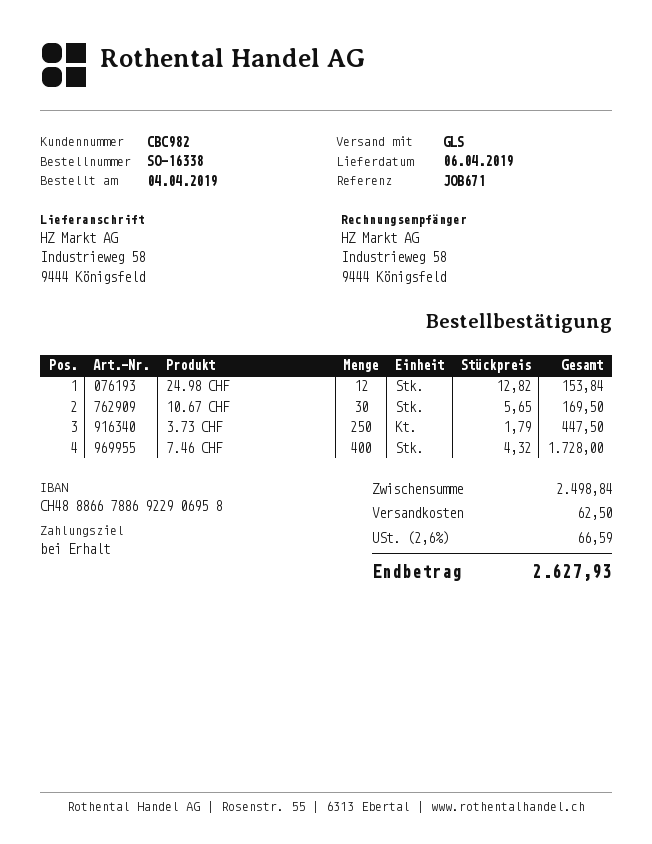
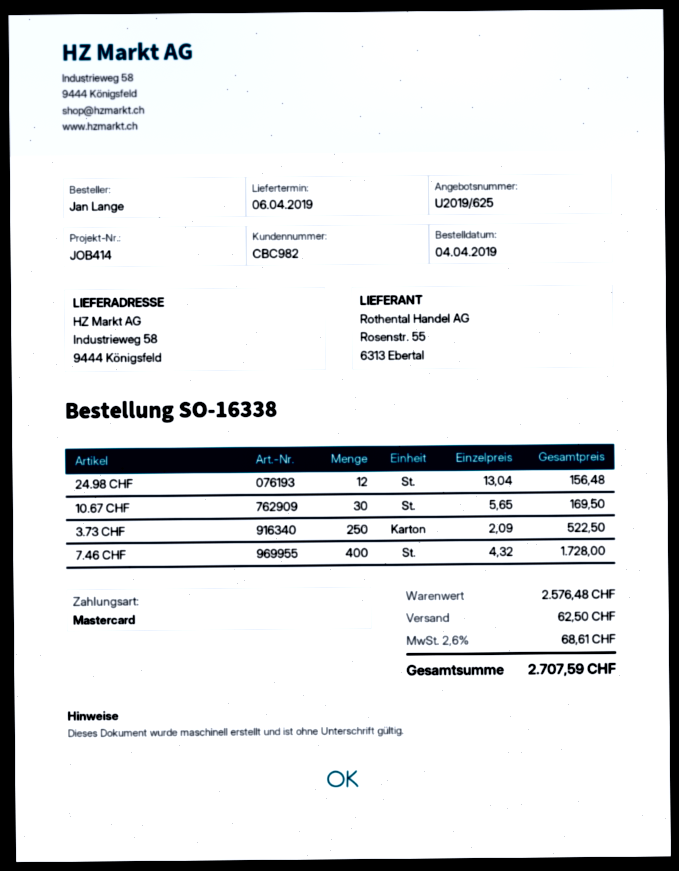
reference: JOB671 -> JOB414
24.98 CHF: 12 x 12.82 = 153.84 -> 12 x 13.04 = 156.48
3.73 CHF: 250 x 1.79 = 447.50 -> 250 x 2.09 = 522.50
subtotal: 2498.84 -> 2576.48
tax: 2.6% = 66.59 -> 2.6% = 68.61
total: 2627.93 -> 2707.59

